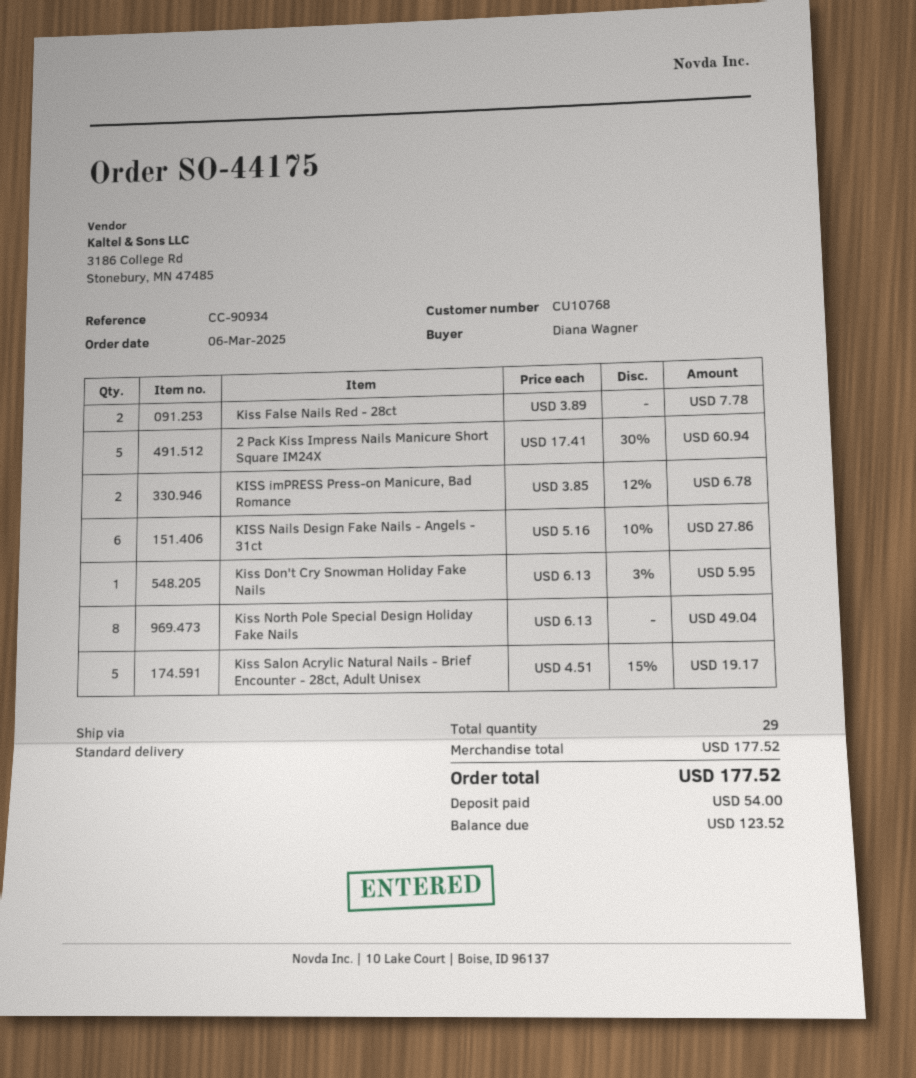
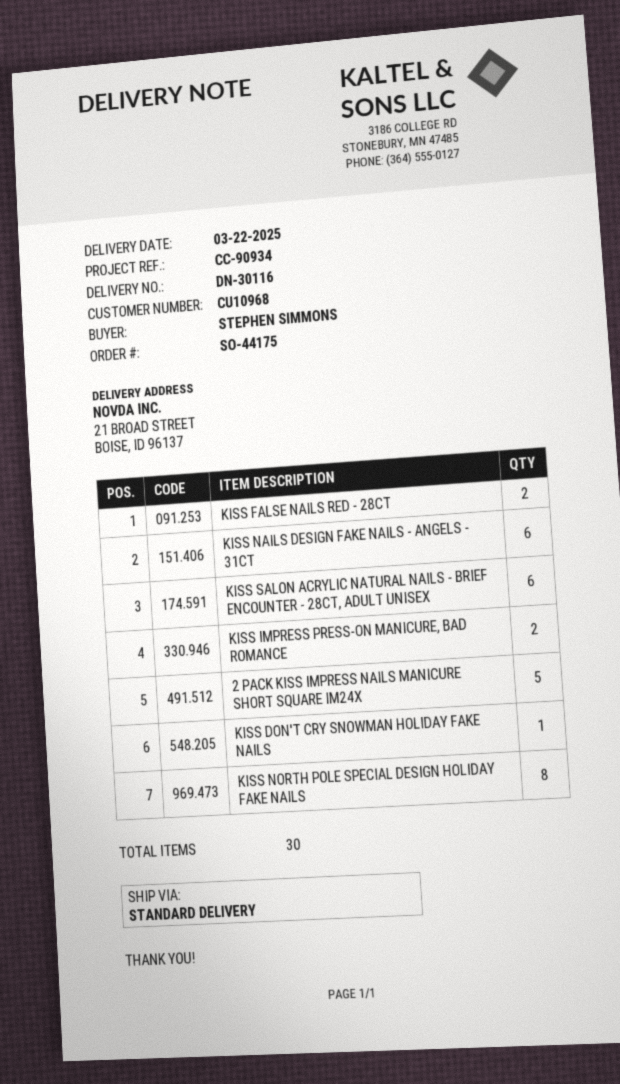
customer number: CU10768 -> CU10968
ordered by: Diana Wagner -> STEPHEN SIMMONS
Kiss Salon Acrylic Natural Nails - Brief Encounter - 28ct, Adult Unisex: 5 -> 6
total quantity: 29 -> 30

